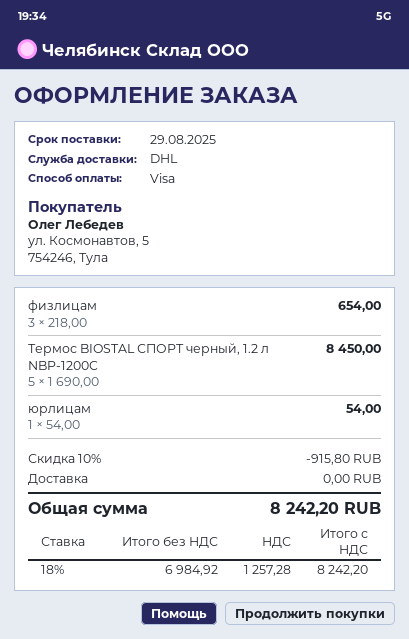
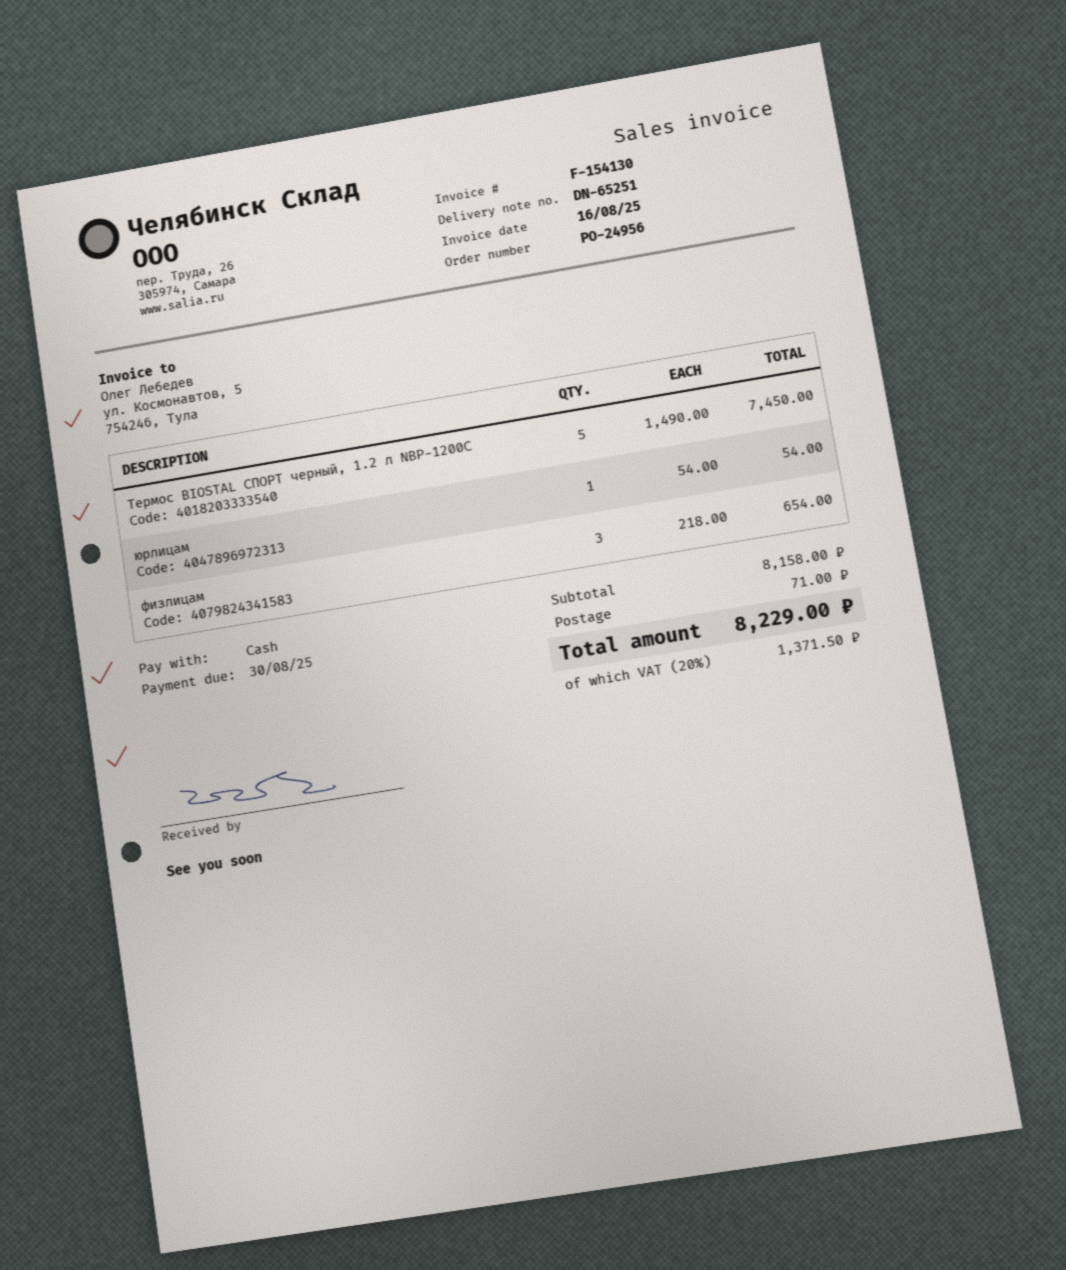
payment method: Visa -> cash
Термос BIOSTAL СПОРТ черный, 1.2 л NBP-1200C: 5 x 1690.00 = 8450.00 -> 5 x 1490.00 = 7450.00
discount: 10% = 915.80 -> none
shipping: 0.00 -> 71.00
tax: 18% = 1257.28 -> 20% = 1371.50
total: 8242.20 -> 8229.00

